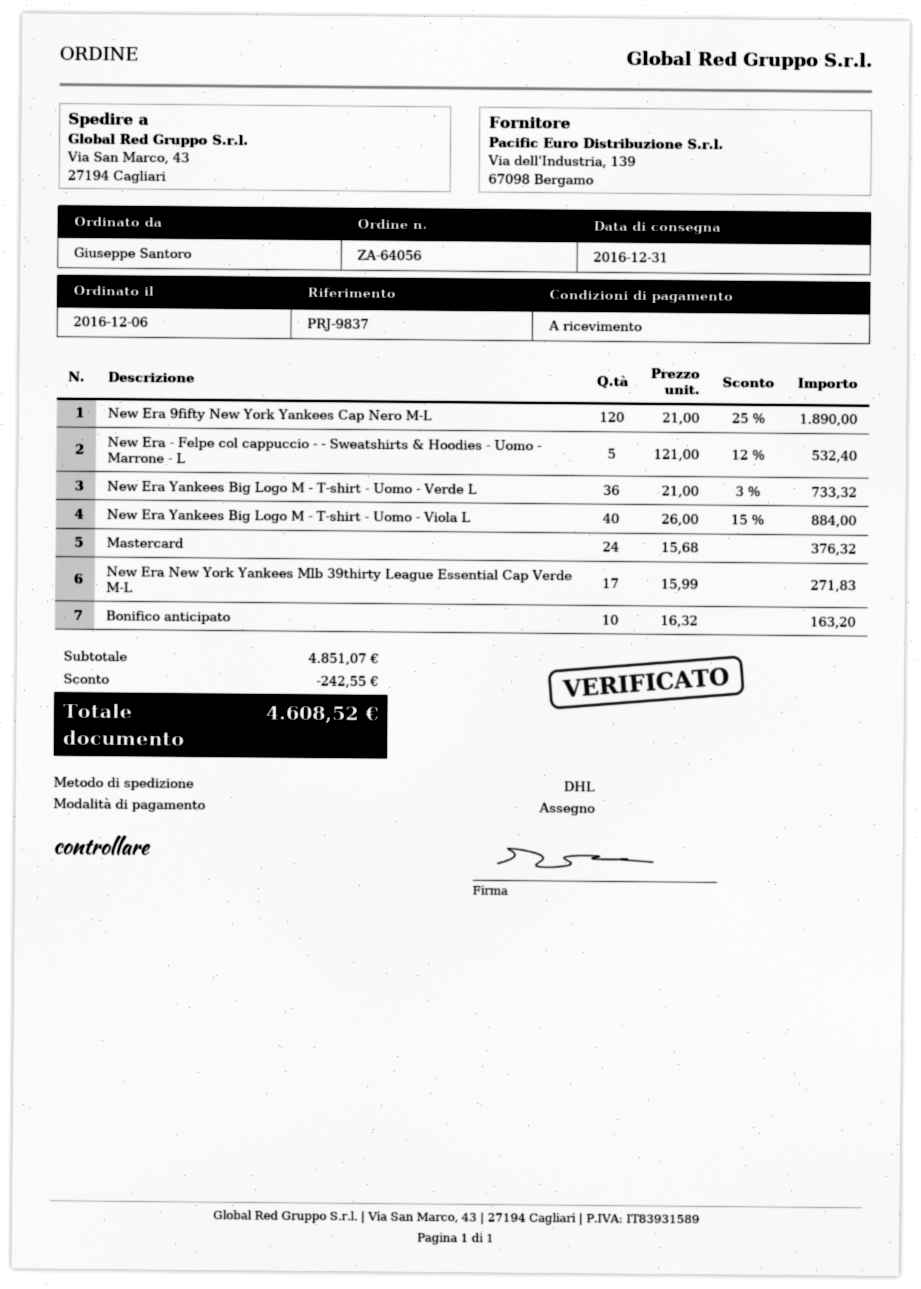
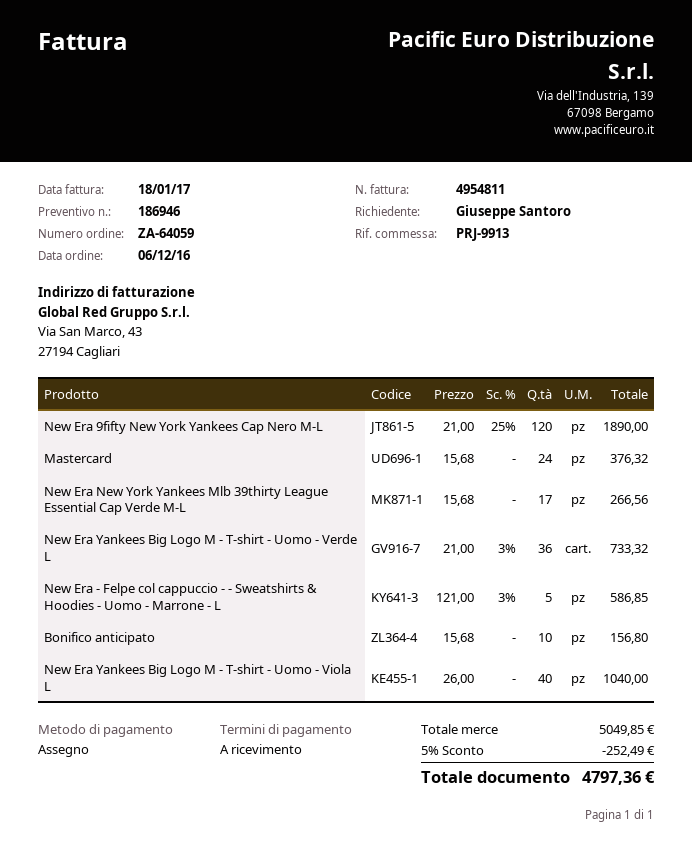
order number: ZA-64056 -> ZA-64059
reference: PRJ-9837 -> PRJ-9913
New Era - Felpe col cappuccio - - Sweatshirts & Hoodies - Uomo - Marrone - L: 5 x 121.00 - 12% = 532.40 -> 5 x 121.00 - 3% = 586.85
New Era Yankees Big Logo M - T-shirt - Uomo - Viola L: 40 x 26.00 - 15% = 884.00 -> 40 x 26.00 = 1040.00
New Era New York Yankees Mlb 39thirty League Essential Cap Verde M-L: 17 x 15.99 = 271.83 -> 17 x 15.68 = 266.56
Bonifico anticipato: 10 x 16.32 = 163.20 -> 10 x 15.68 = 156.80
subtotal: 4851.07 -> 5049.85
discount: 242.55 -> 252.49
total: 4608.52 -> 4797.36

